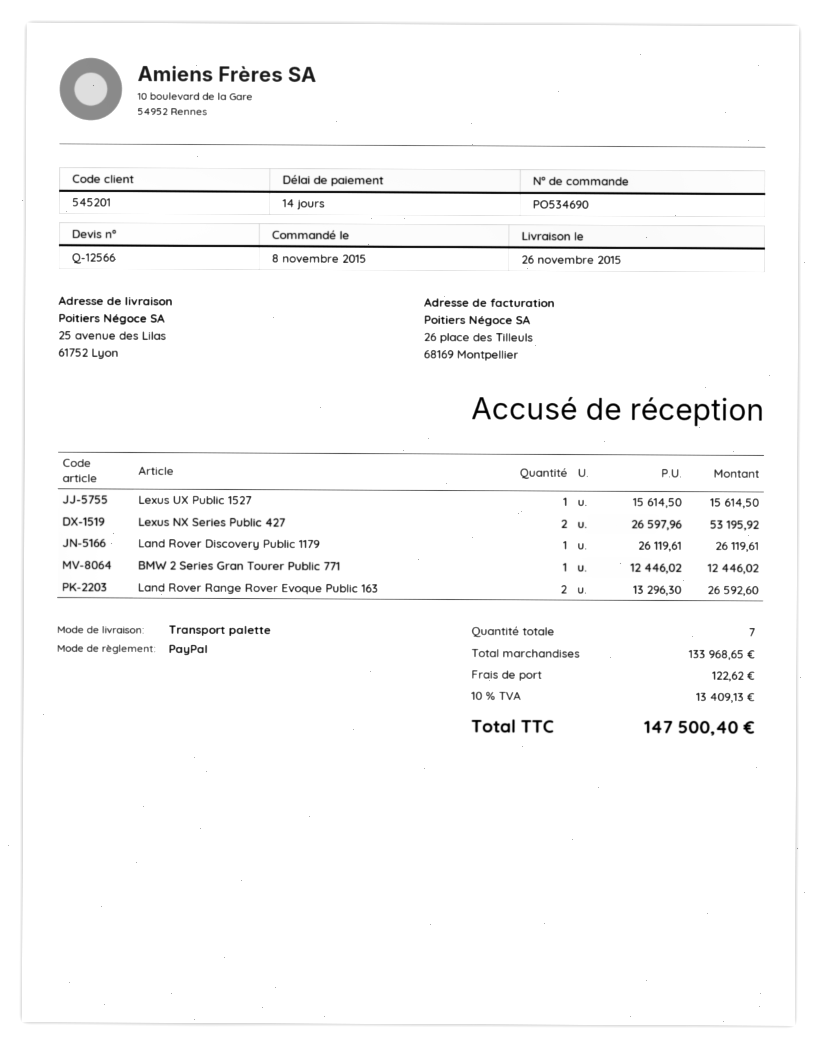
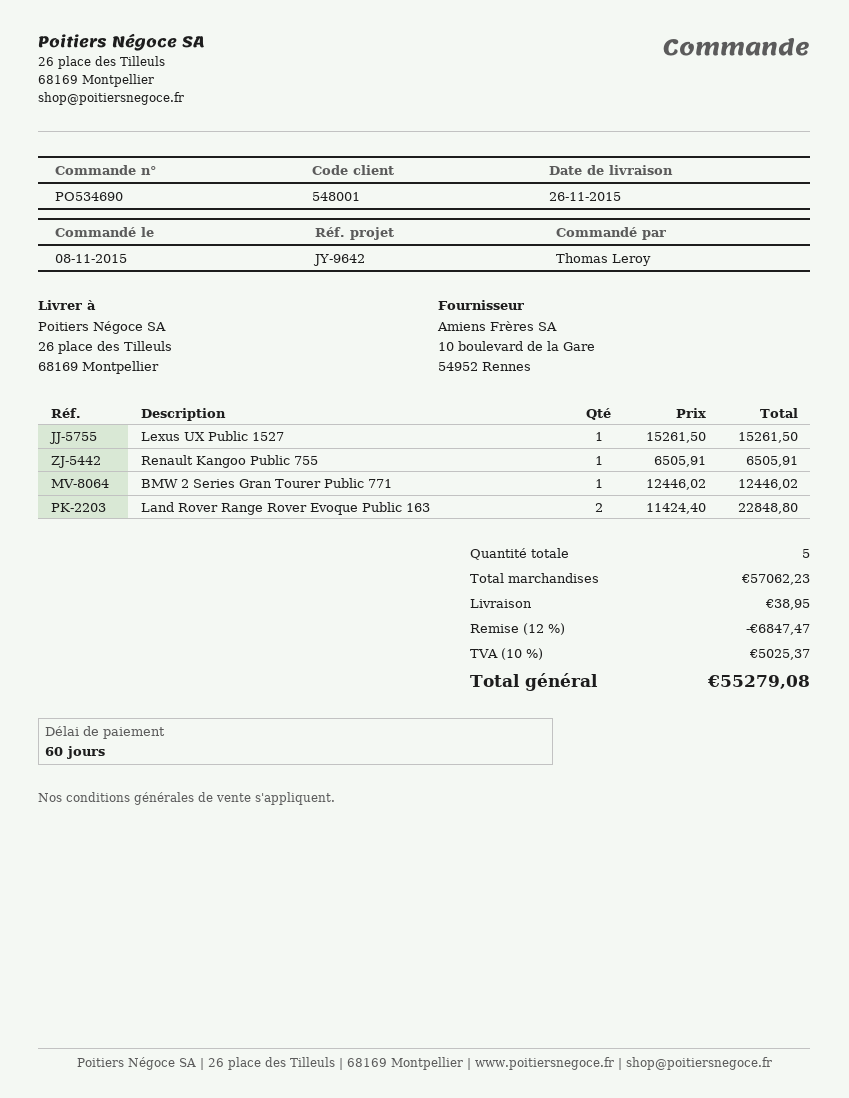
payment terms: 14 days -> 60 days
customer number: 545201 -> 548001
ship to: 25 avenue des Lilas, 61752 Lyon -> 26 place des Tilleuls, 68169 Montpellier
Lexus UX Public 1527: 1 x 15614.50 = 15614.50 -> 1 x 15261.50 = 15261.50
Lexus NX Series Public 427: 2 x 26597.96 = 53195.92 -> none
Land Rover Discovery Public 1179: 1 x 26119.61 = 26119.61 -> none
Land Rover Range Rover Evoque Public 163: 2 x 13296.30 = 26592.60 -> 2 x 11424.40 = 22848.80
Renault Kangoo Public 755: none -> 1 x 6505.91 = 6505.91
total quantity: 7 -> 5
subtotal: 133968.65 -> 57062.23
discount: none -> 12% = 6847.47
shipping: 122.62 -> 38.95
tax: 10% = 13409.13 -> 10% = 5025.37
total: 147500.40 -> 55279.08

